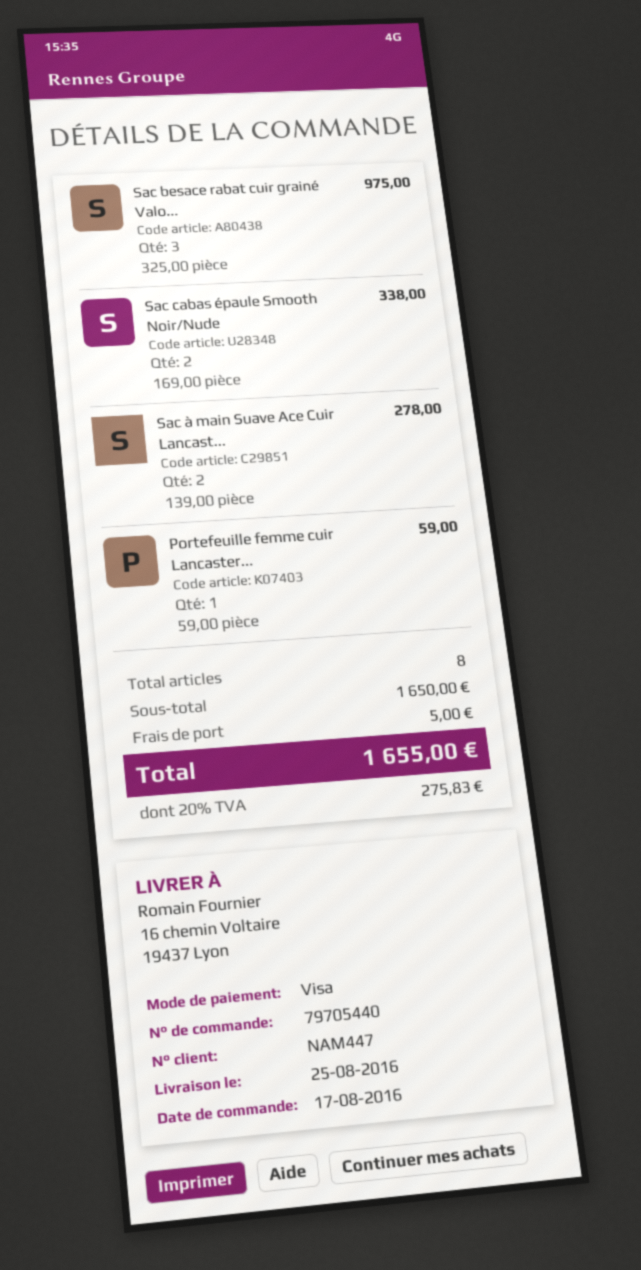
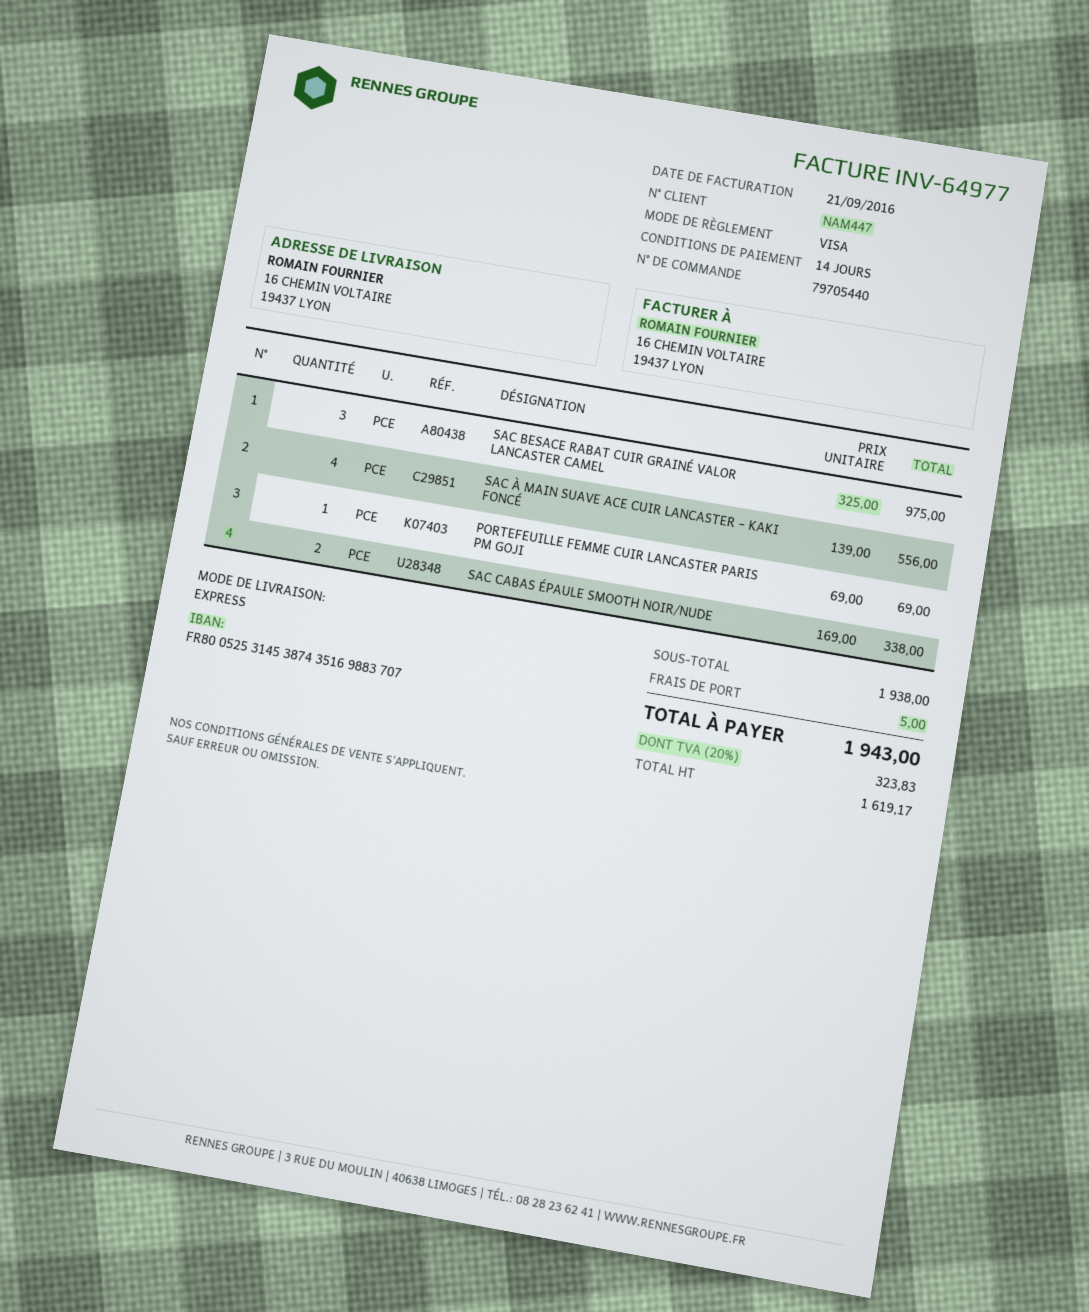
Sac à main Suave Ace Cuir Lancast...: 2 x 139.00 = 278.00 -> 4 x 139.00 = 556.00
Portefeuille femme cuir Lancaster...: 1 x 59.00 = 59.00 -> 1 x 69.00 = 69.00
subtotal: 1650.00 -> 1938.00
tax: 20% = 275.83 -> 20% = 323.83
total: 1655.00 -> 1943.00

